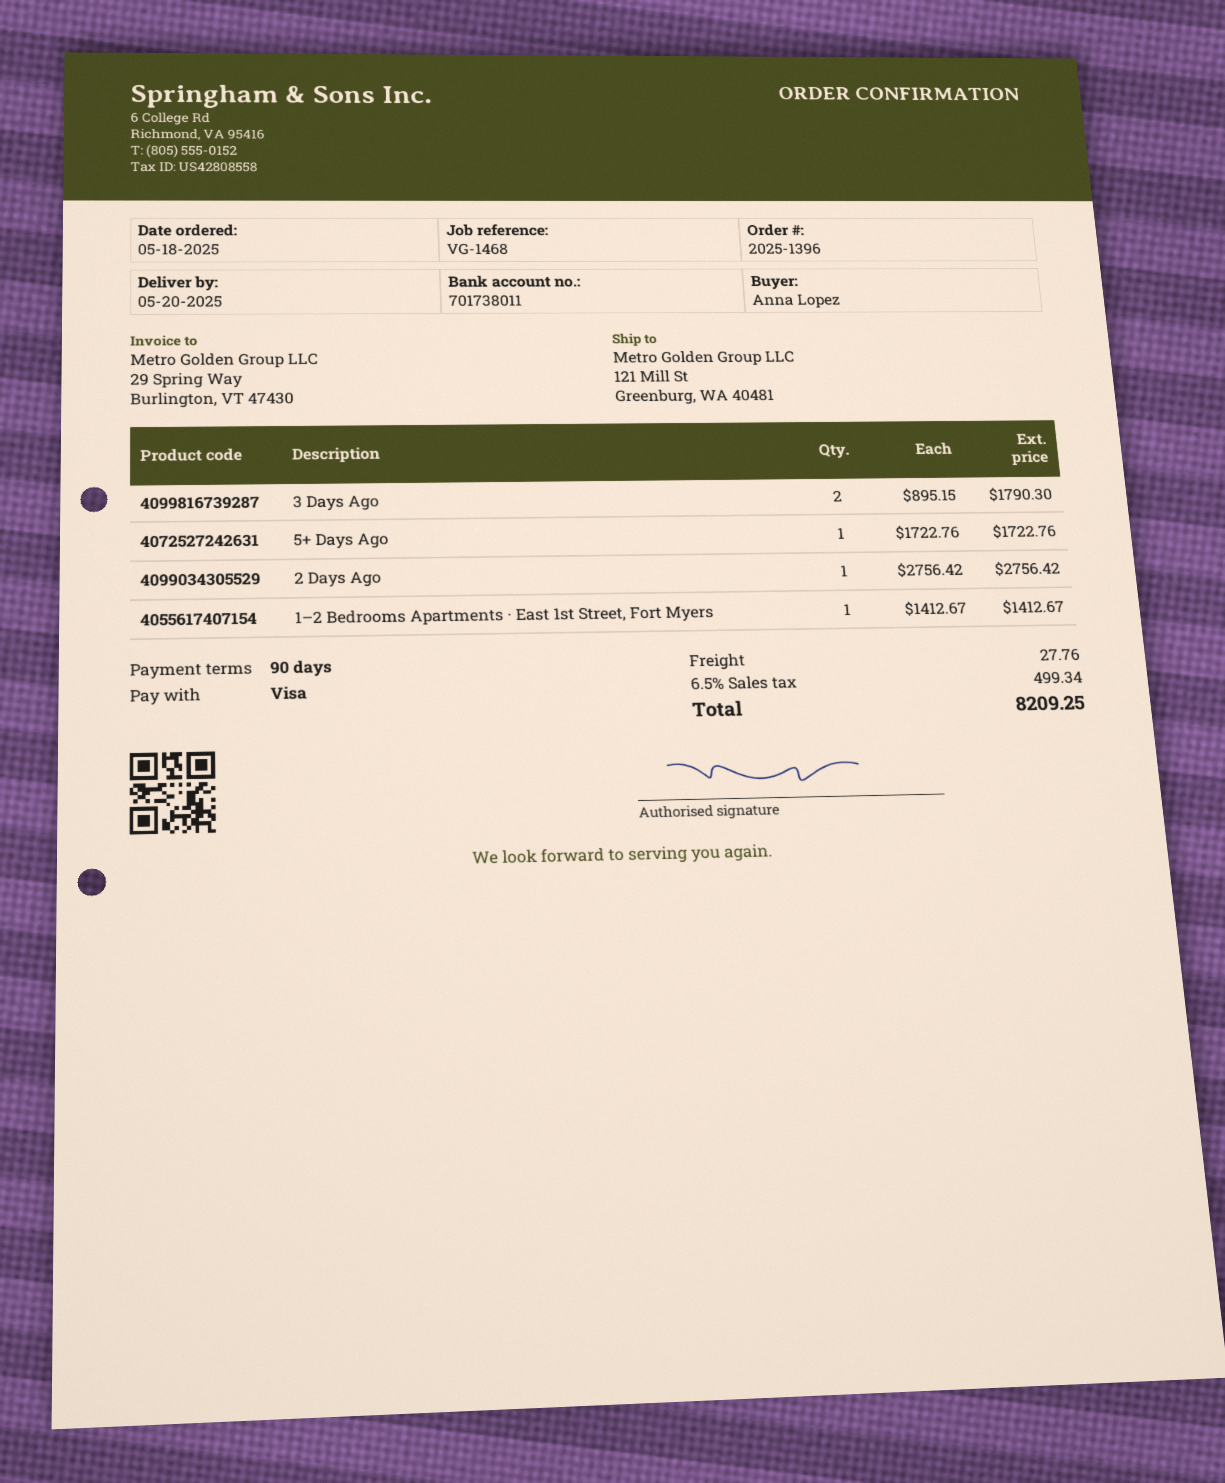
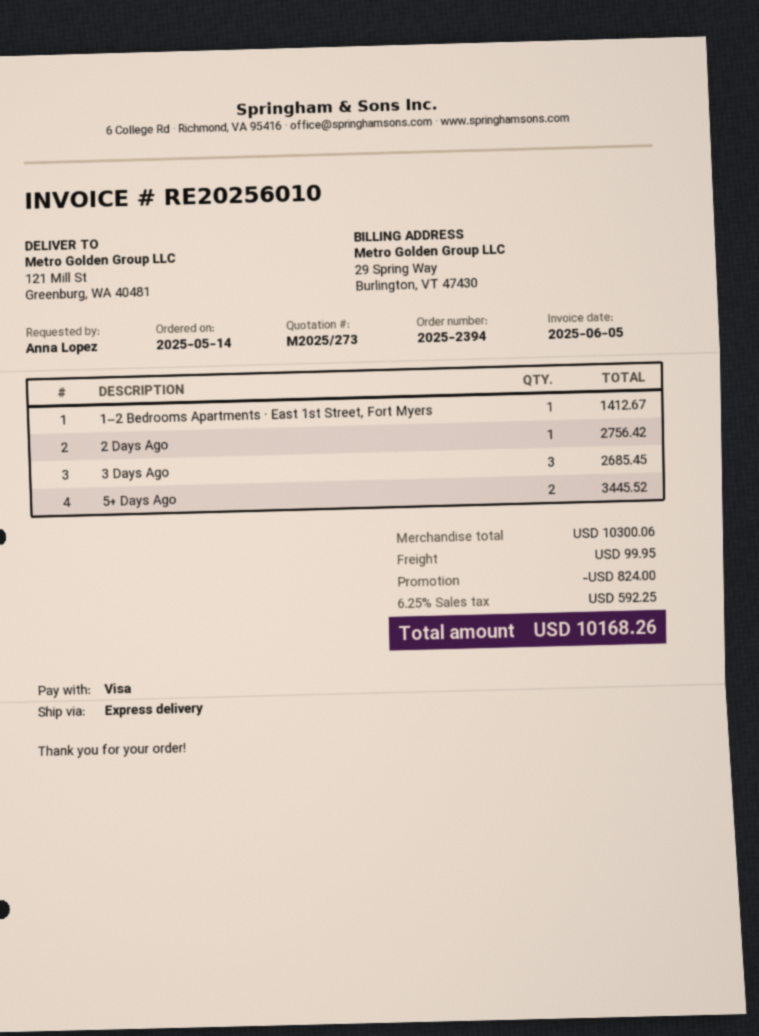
order number: 2025-1396 -> 2025-2394
order date: 2025-05-18 -> 2025-05-14
3 Days Ago: 2 for 1790.30 -> 3 for 2685.45
5+ Days Ago: 1 for 1722.76 -> 2 for 3445.52
discount: none -> 824.00
shipping: 27.76 -> 99.95
tax: 6.5% = 499.34 -> 6.25% = 592.25
total: 8209.25 -> 10168.26

